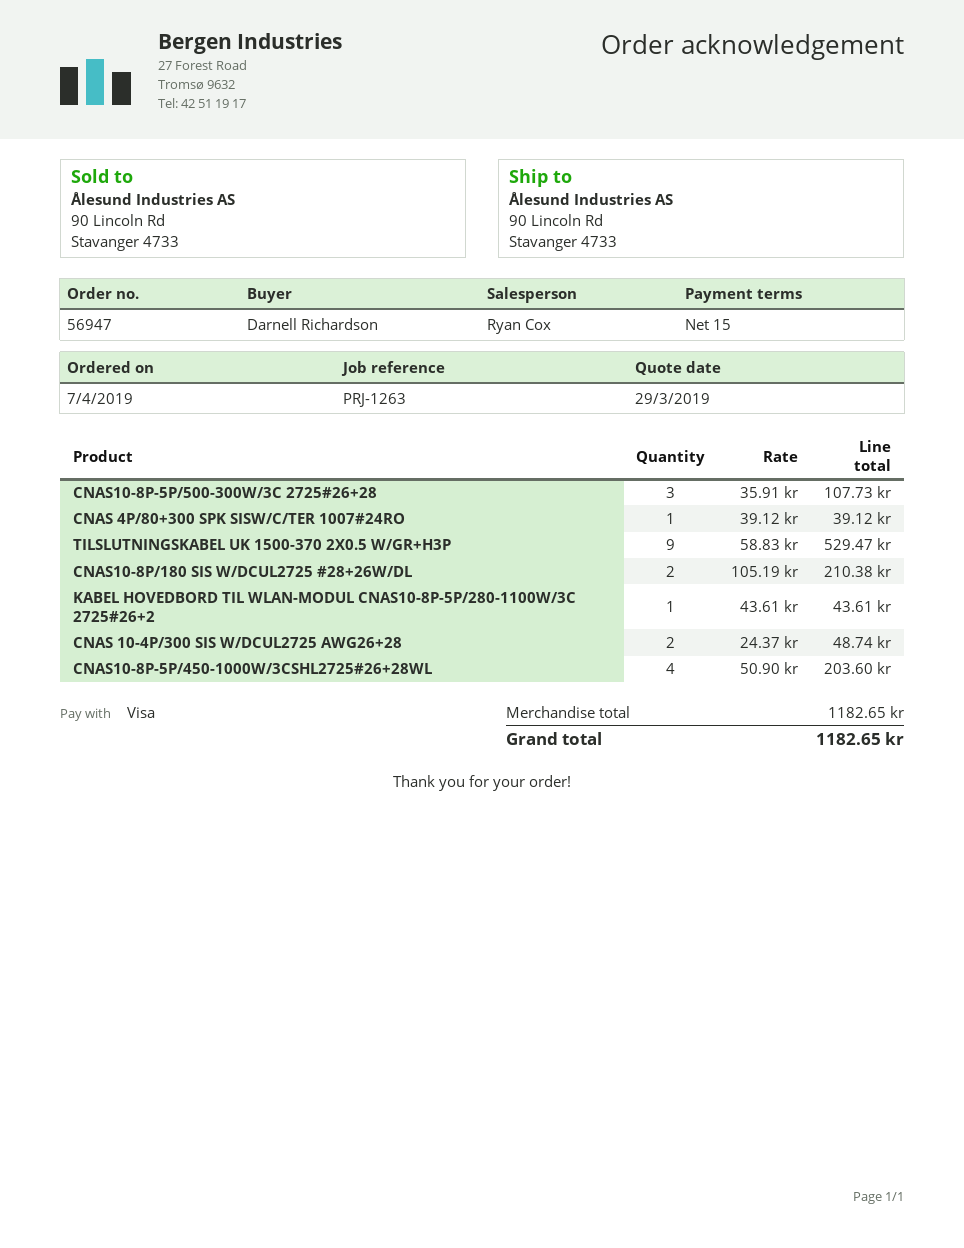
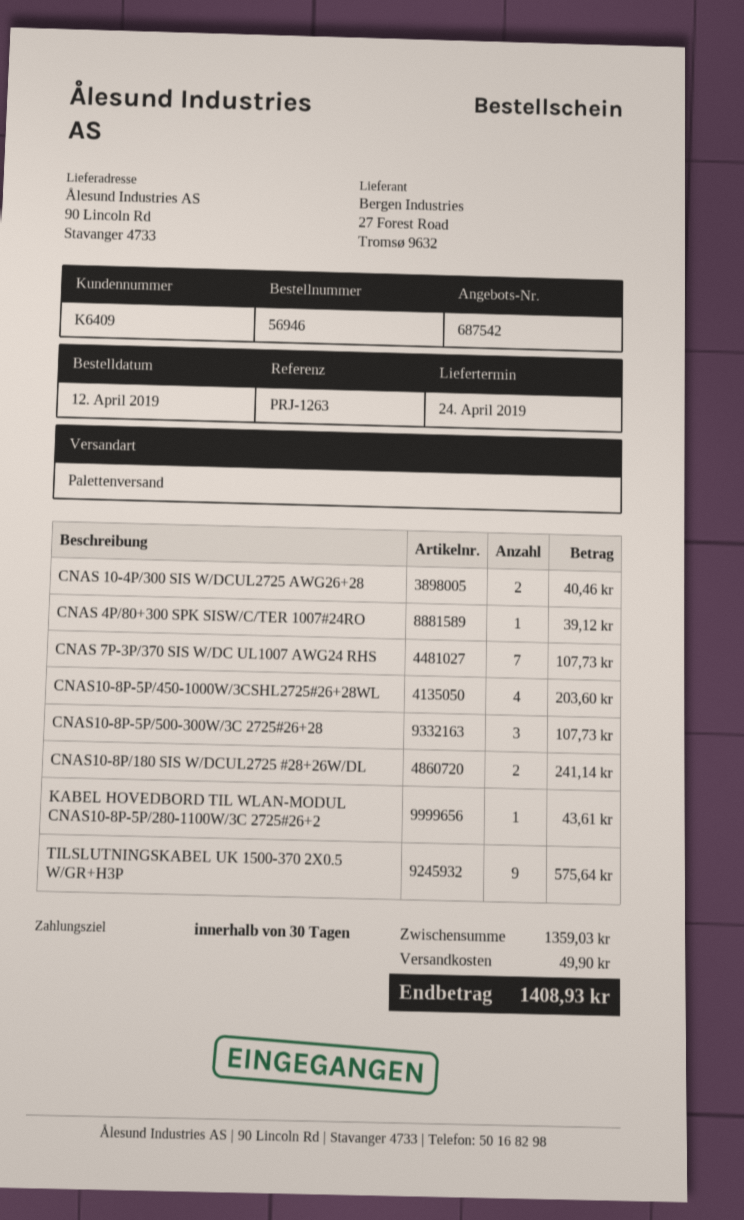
order number: 56947 -> 56946
order date: 2019-04-07 -> 2019-04-12
payment terms: 15 days -> 30 days
TILSLUTNINGSKABEL UK 1500-370 2X0.5 W/GR+H3P: 9 for 529.47 -> 9 for 575.64
CNAS10-8P/180 SIS W/DCUL2725 #28+26W/DL: 2 for 210.38 -> 2 for 241.14
CNAS 10-4P/300 SIS W/DCUL2725 AWG26+28: 2 for 48.74 -> 2 for 40.46
CNAS 7P-3P/370 SIS W/DC UL1007 AWG24 RHS: none -> 7 for 107.73
subtotal: 1182.65 -> 1359.03
shipping: none -> 49.90
total: 1182.65 -> 1408.93

